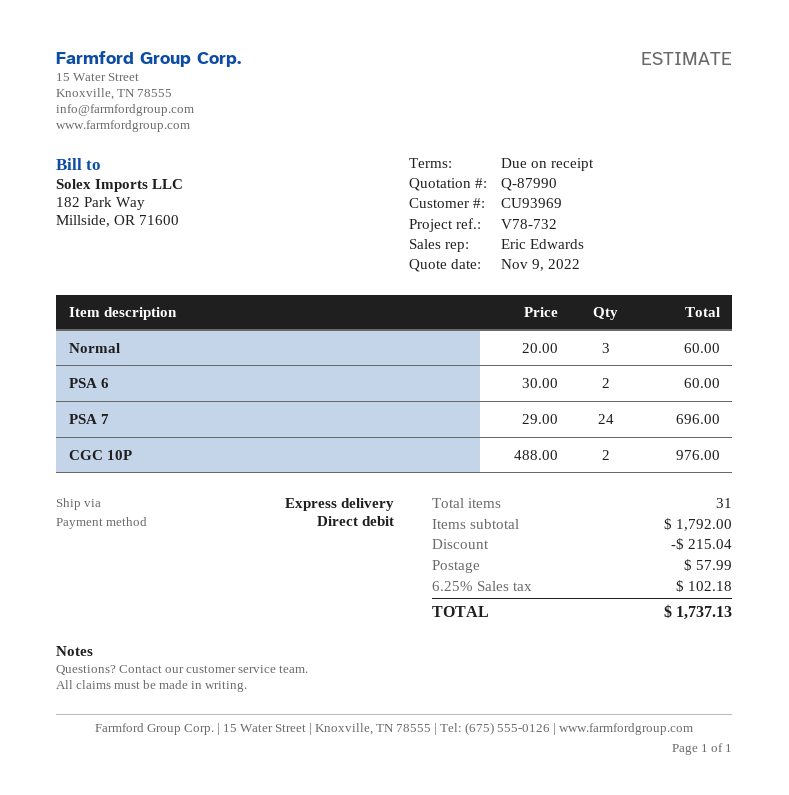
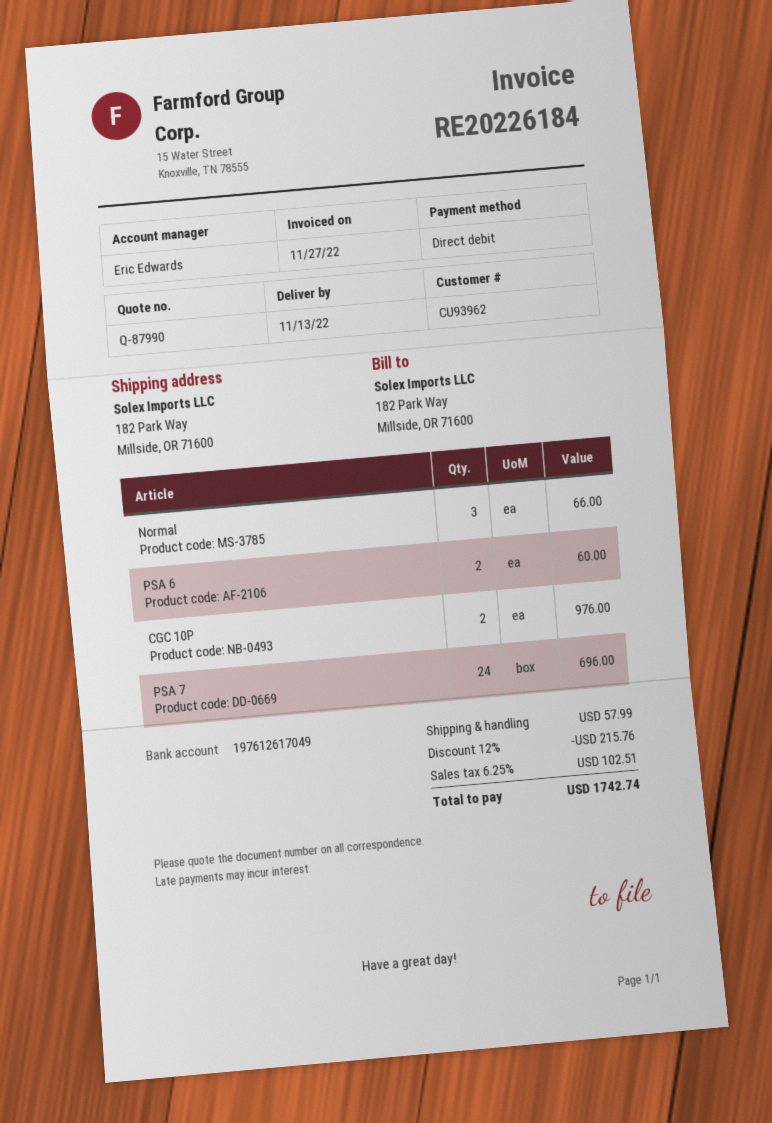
customer number: CU93969 -> CU93962
Normal: 3 for 60.00 -> 3 for 66.00
discount: 215.04 -> 215.76
tax: 6.25% = 102.18 -> 6.25% = 102.51
total: 1737.13 -> 1742.74

